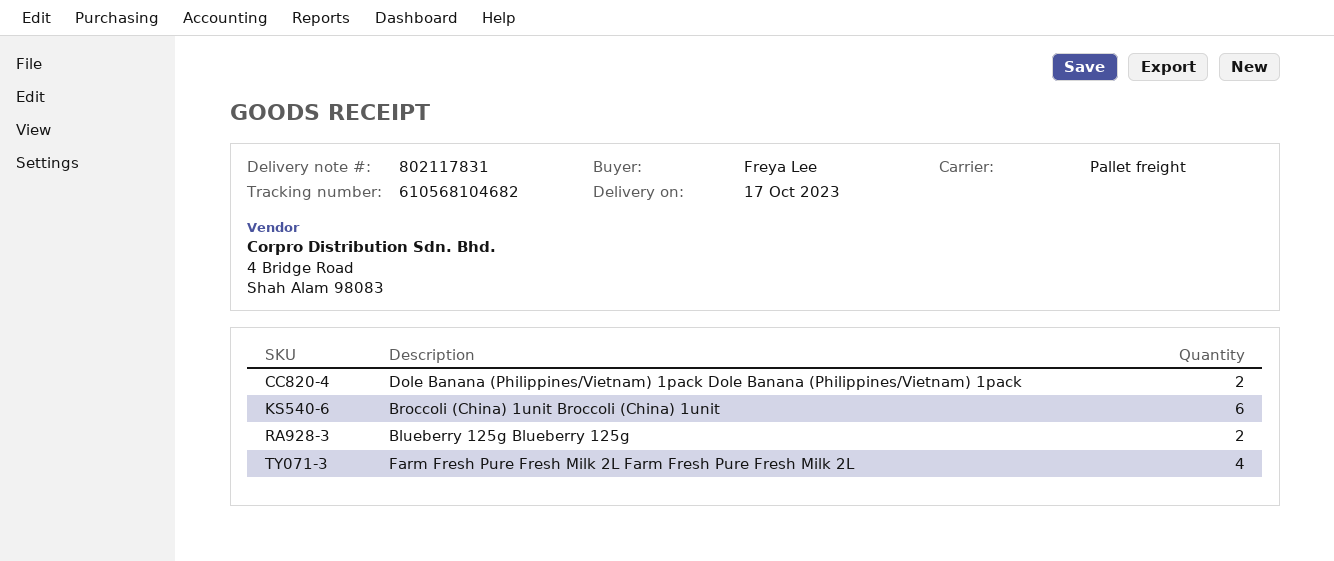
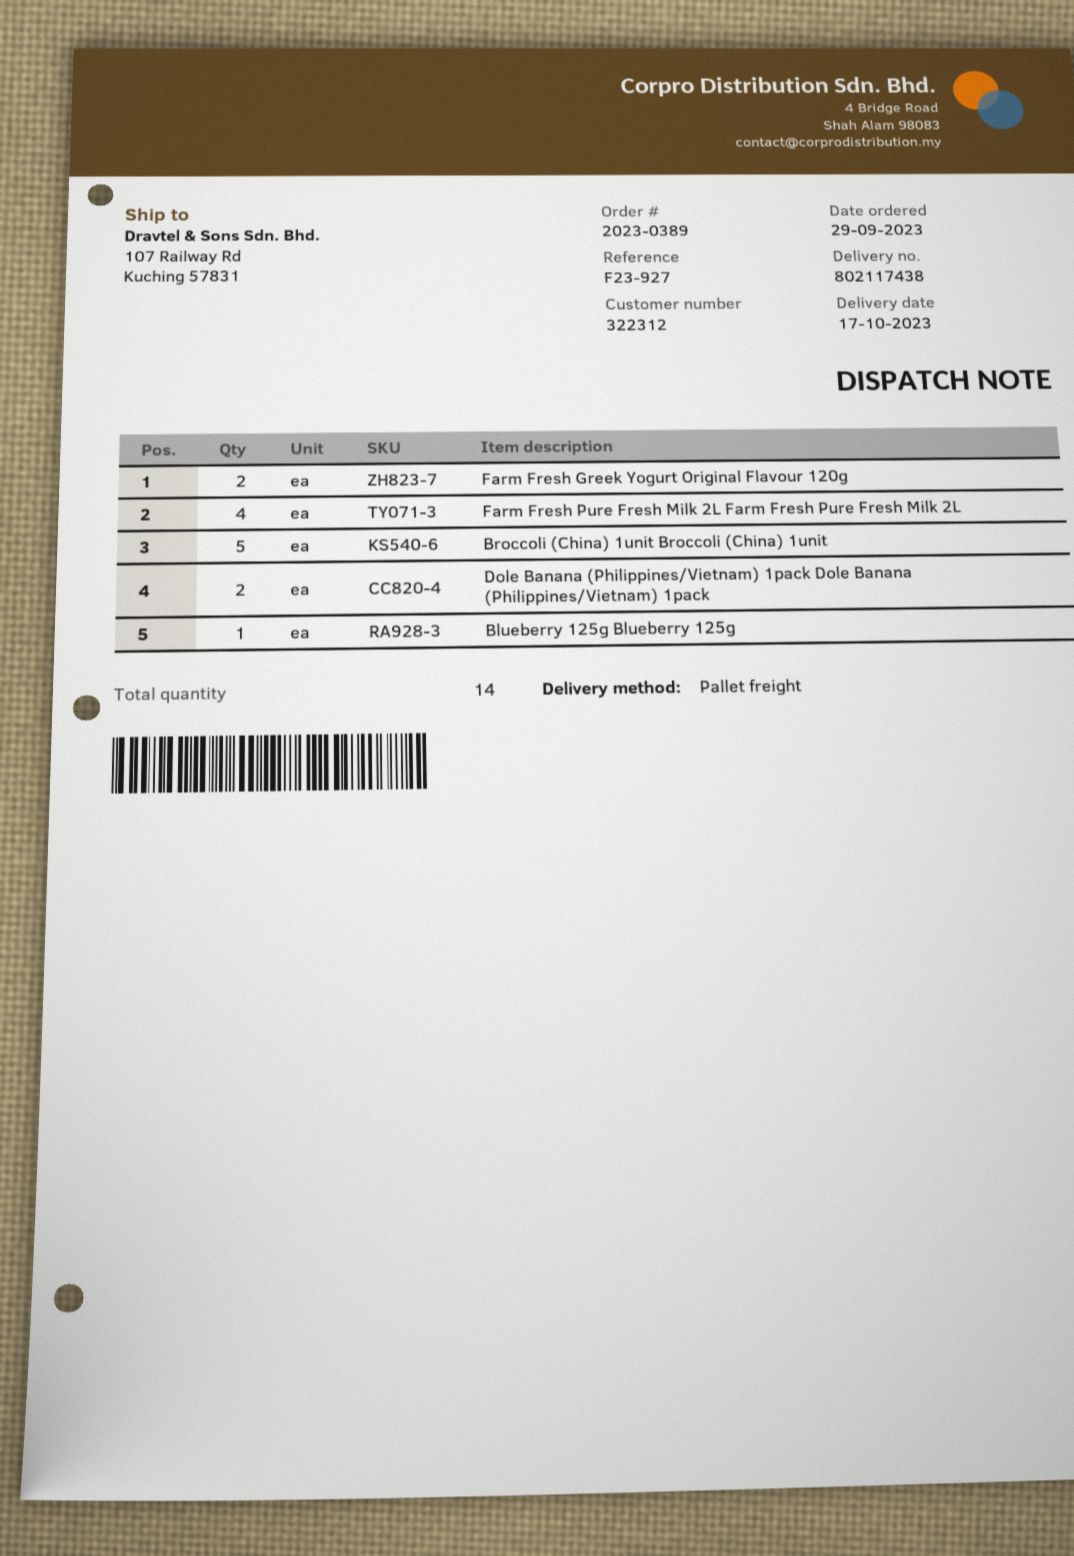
delivery note number: 802117831 -> 802117438
Broccoli (China) 1unit Broccoli (China) 1unit: 6 -> 5
Blueberry 125g Blueberry 125g: 2 -> 1
Farm Fresh Greek Yogurt Original Flavour 120g: none -> 2

